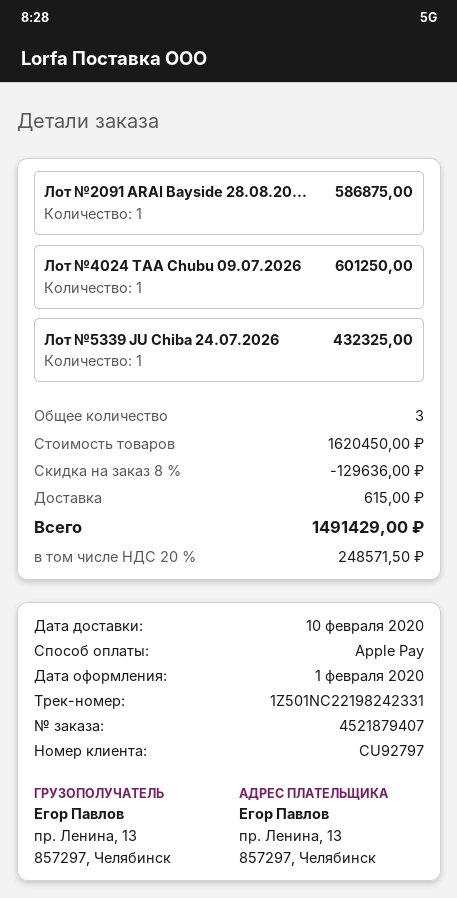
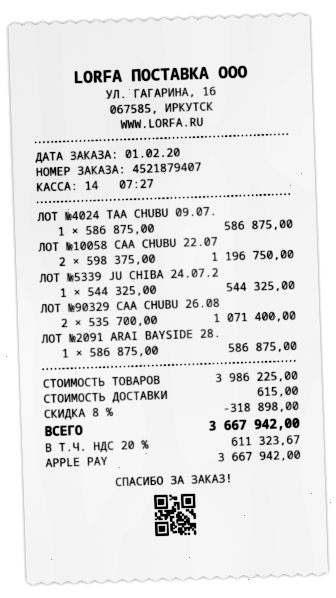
Лот №4024 TAA Chubu 09.07.2026: 1 for 601250.00 -> 1 for 586875.00
Лот №5339 JU Chiba 24.07.2026: 1 for 432325.00 -> 1 for 544325.00
ЛОТ №10058 CAA CHUBU 22.07: none -> 2 for 1196750.00
ЛОТ №90329 CAA CHUBU 26.08: none -> 2 for 1071400.00
subtotal: 1620450.00 -> 3986225.00
discount: 8% = 129636.00 -> 8% = 318898.00
tax: 20% = 248571.50 -> 20% = 611323.67
total: 1491429.00 -> 3667942.00

